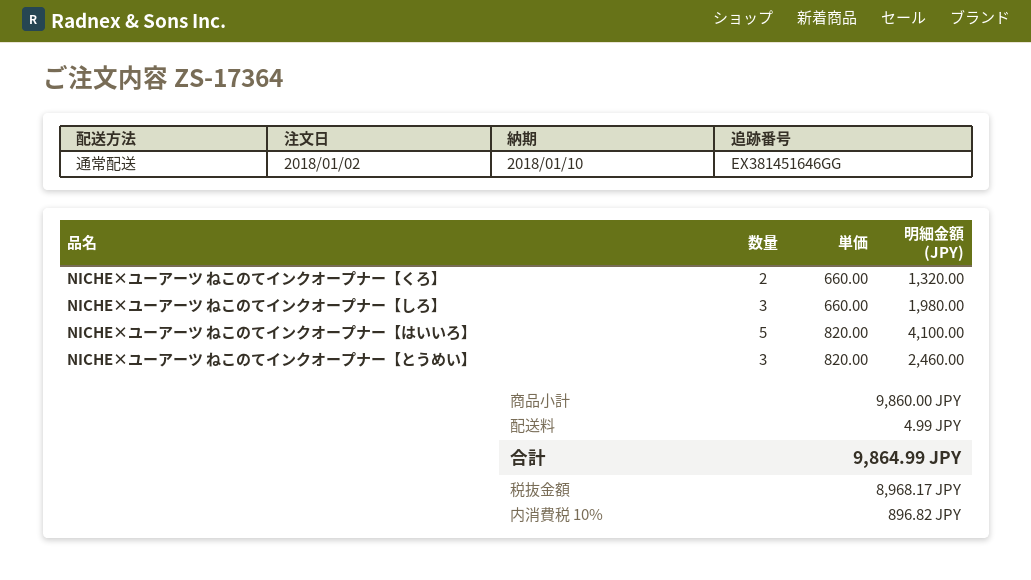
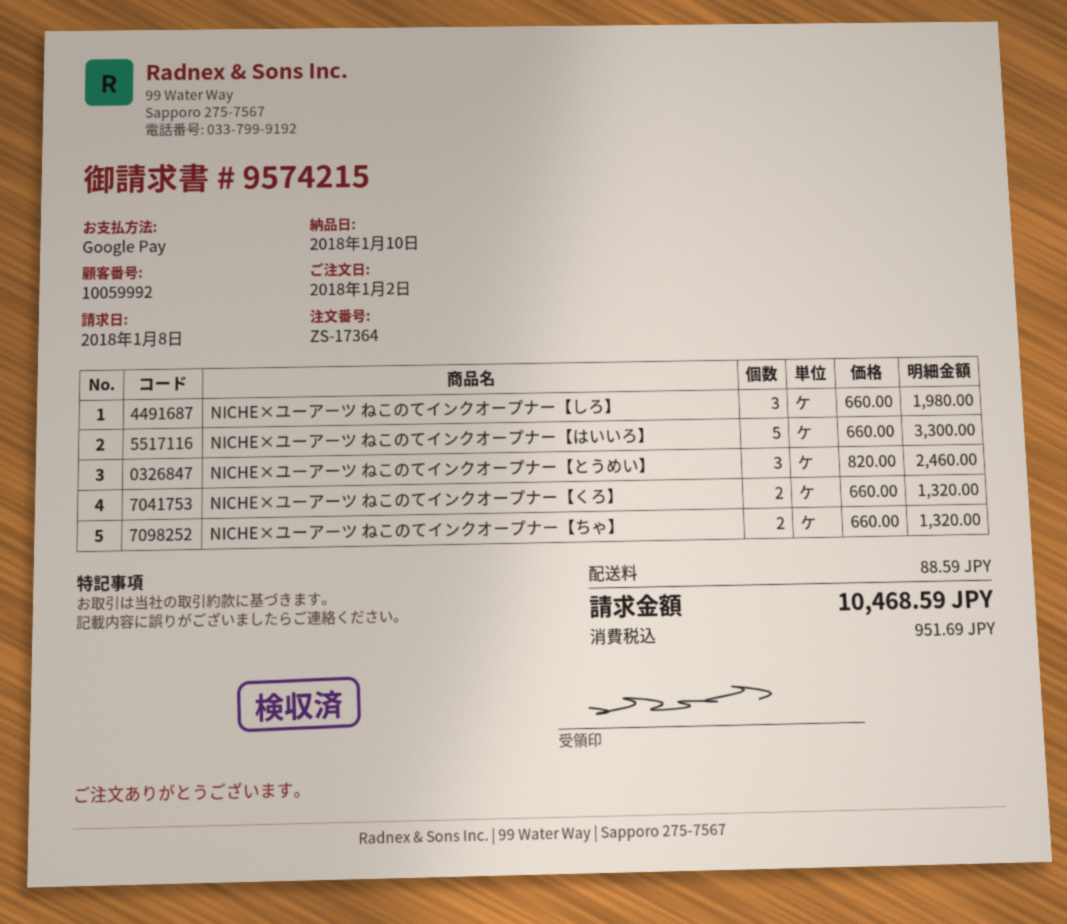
NICHE×ユーアーツ ねこのてインクオープナー【はいいろ】: 5 x 820.00 = 4100.00 -> 5 x 660.00 = 3300.00
NICHE×ユーアーツ ねこのてインクオープナー【ちゃ】: none -> 2 x 660.00 = 1320.00
shipping: 4.99 -> 88.59
tax: 896.82 -> 951.69
total: 9864.99 -> 10468.59

